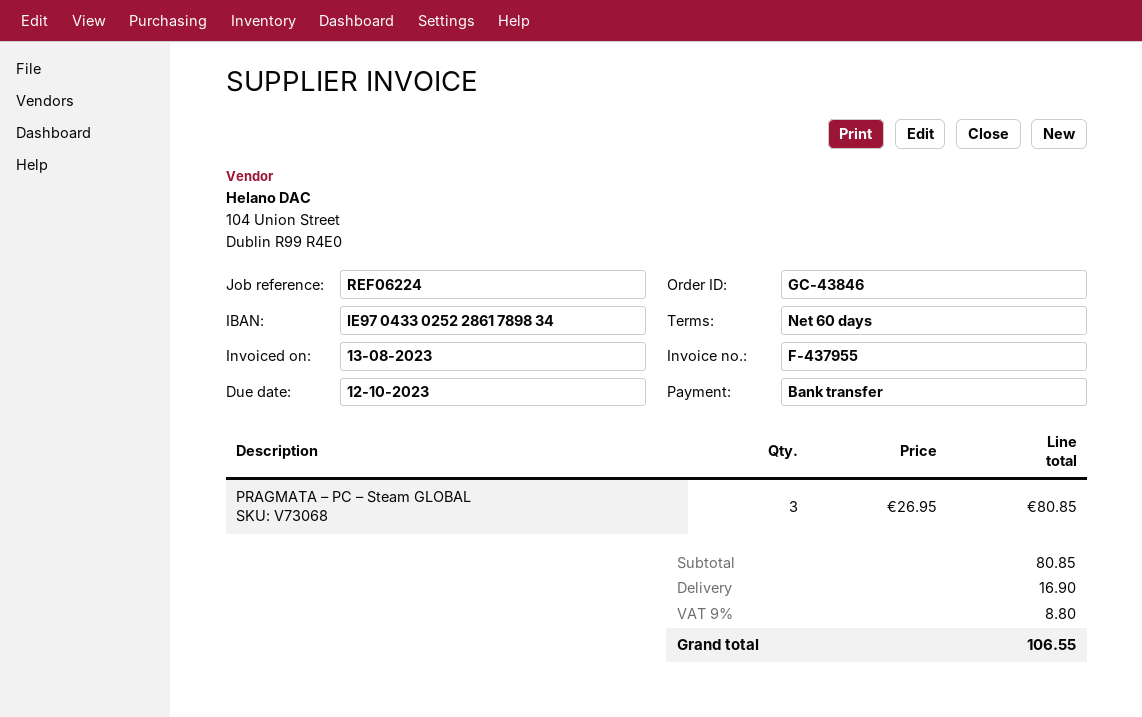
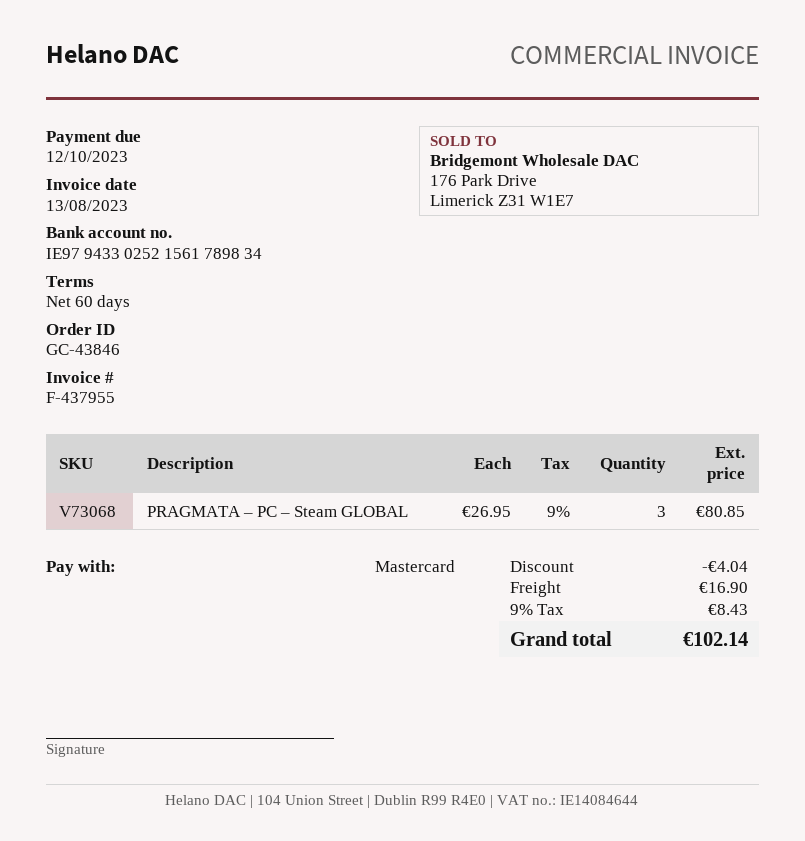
payment method: bank transfer -> Mastercard
bank account: IE97043302522861789834 -> IE97943302521561789834
discount: none -> 4.04
tax: 9% = 8.80 -> 9% = 8.43
total: 106.55 -> 102.14

